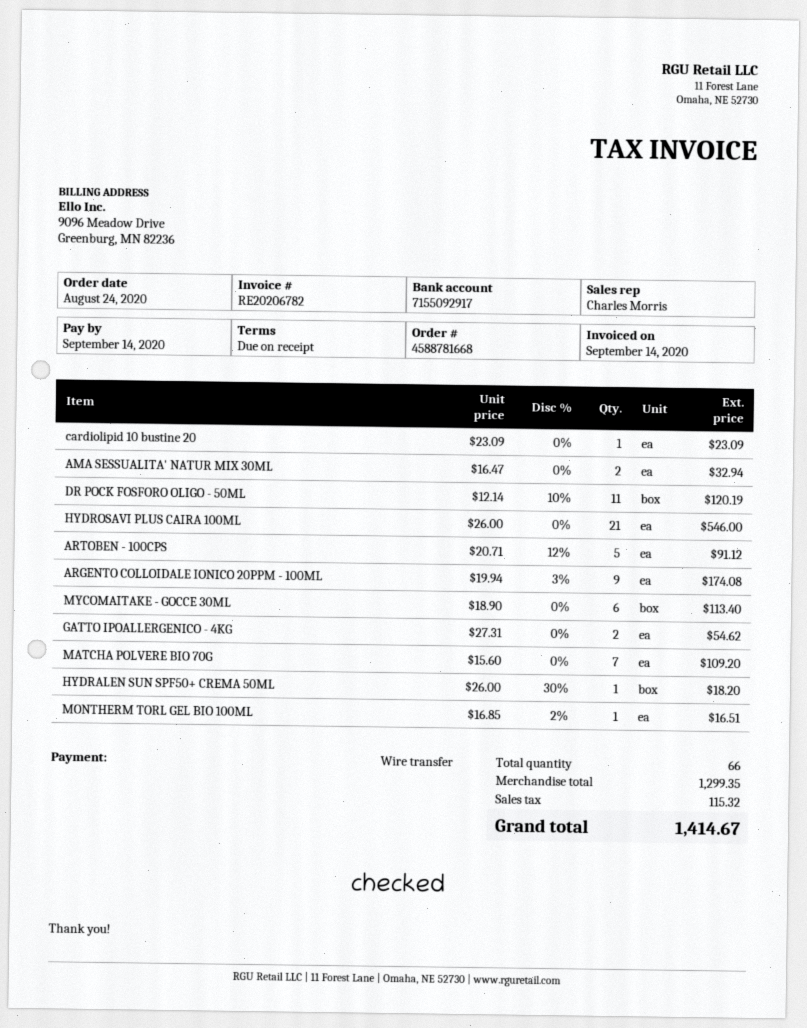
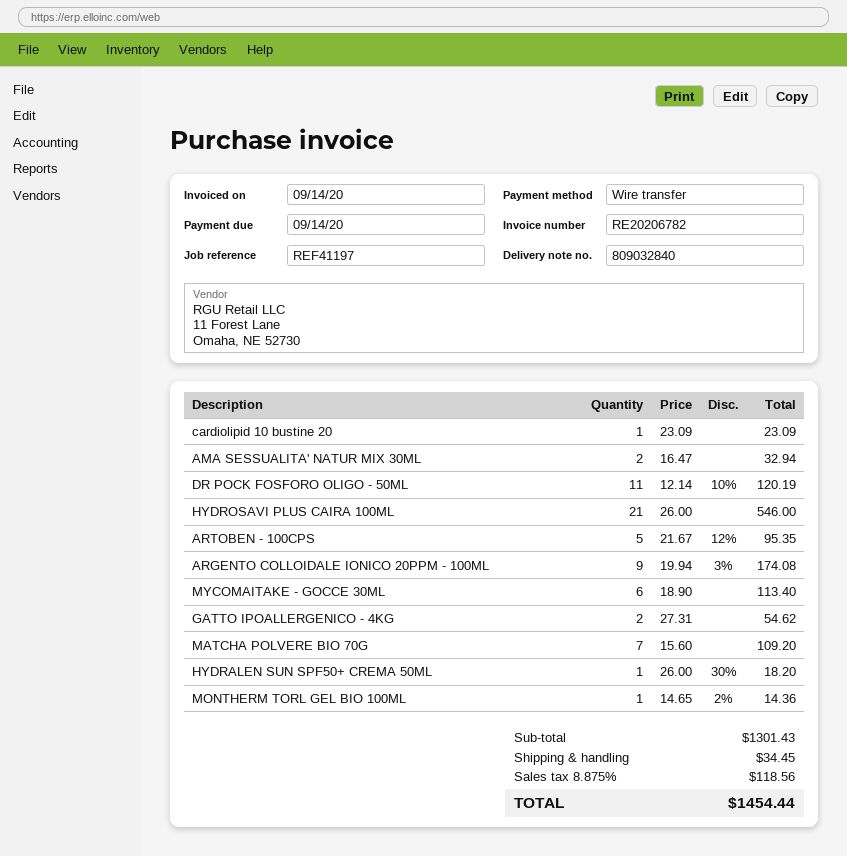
ARTOBEN - 100CPS: 5 x 20.71 - 12% = 91.12 -> 5 x 21.67 - 12% = 95.35
MONTHERM TORL GEL BIO 100ML: 1 x 16.85 - 2% = 16.51 -> 1 x 14.65 - 2% = 14.36
subtotal: 1299.35 -> 1301.43
shipping: none -> 34.45
tax: 115.32 -> 118.56
total: 1414.67 -> 1454.44

